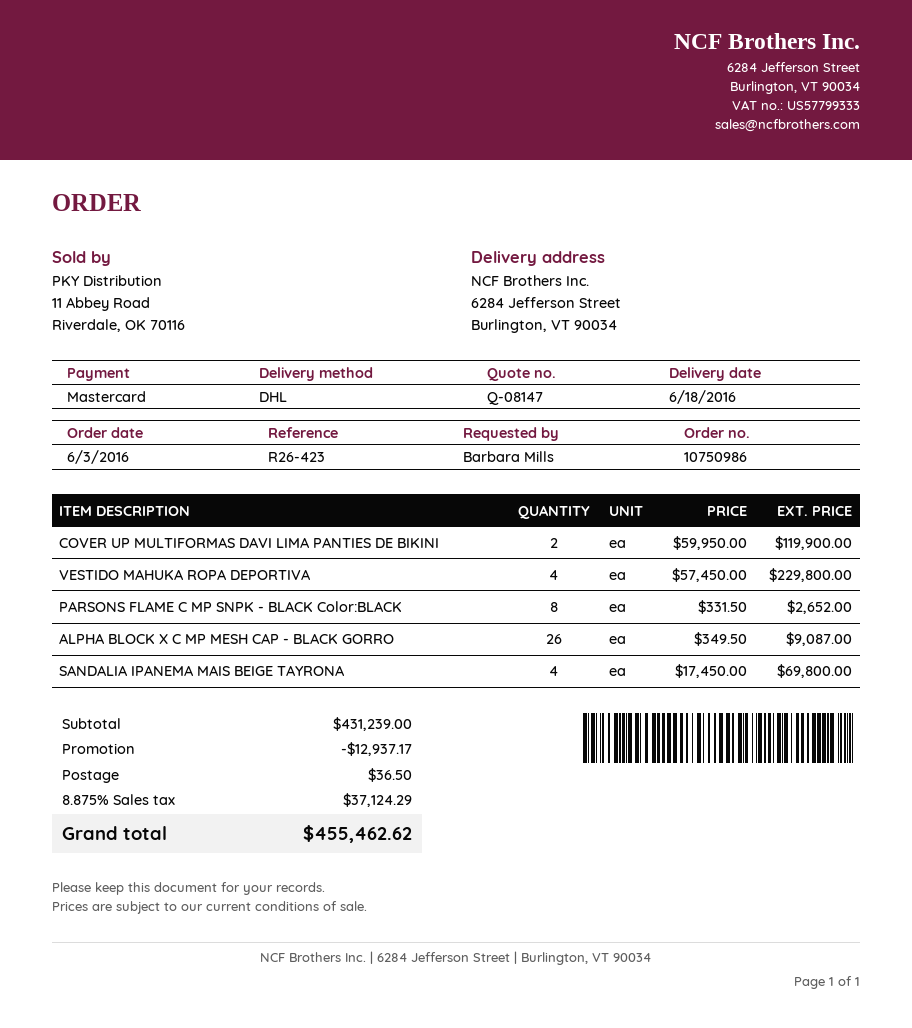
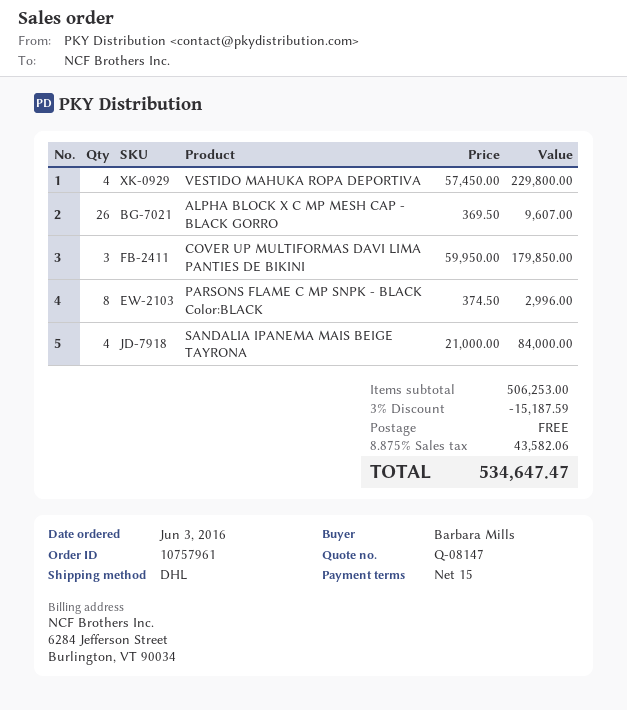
order number: 10750986 -> 10757961
COVER UP MULTIFORMAS DAVI LIMA PANTIES DE BIKINI: 2 x 59950.00 = 119900.00 -> 3 x 59950.00 = 179850.00
PARSONS FLAME C MP SNPK - BLACK Color:BLACK: 8 x 331.50 = 2652.00 -> 8 x 374.50 = 2996.00
ALPHA BLOCK X C MP MESH CAP - BLACK GORRO: 26 x 349.50 = 9087.00 -> 26 x 369.50 = 9607.00
SANDALIA IPANEMA MAIS BEIGE TAYRONA: 4 x 17450.00 = 69800.00 -> 4 x 21000.00 = 84000.00
subtotal: 431239.00 -> 506253.00
discount: 12937.17 -> 15187.59
shipping: 36.50 -> 0.00
tax: 8.875% = 37124.29 -> 8.875% = 43582.06
total: 455462.62 -> 534647.47

